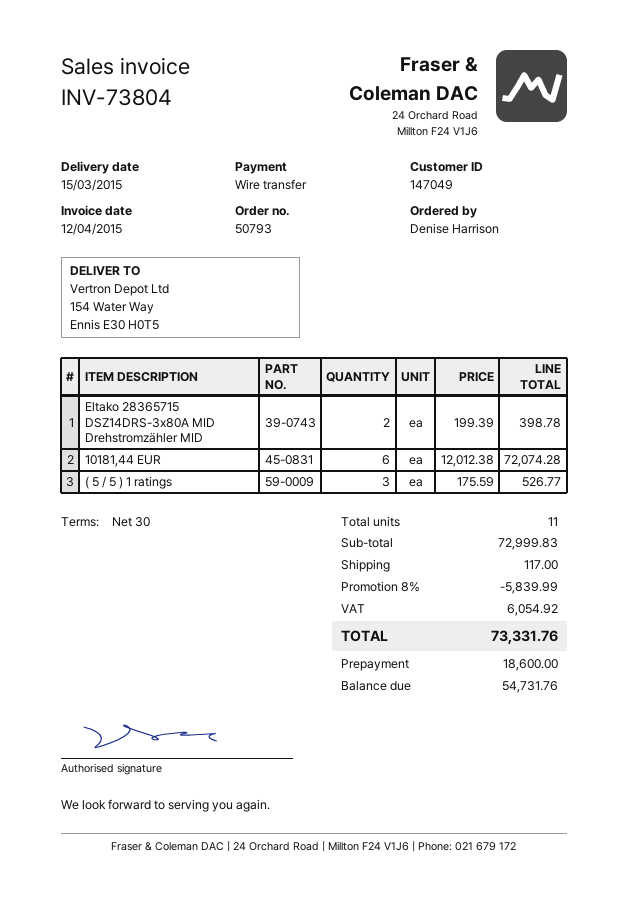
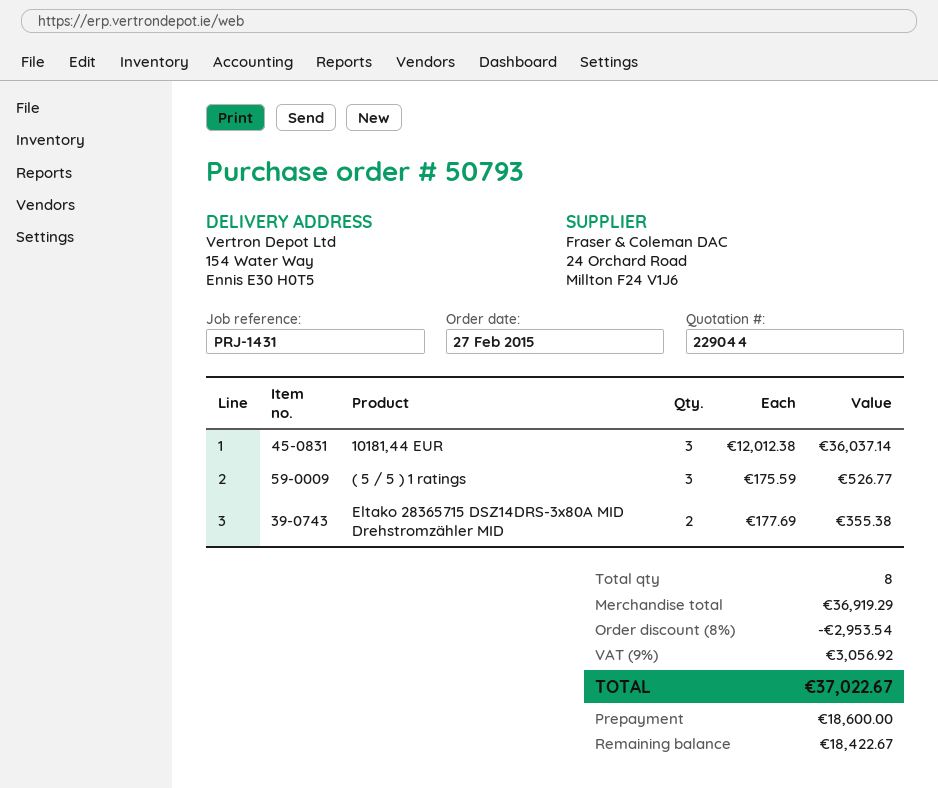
Eltako 28365715 DSZ14DRS-3x80A MID Drehstromzähler MID: 2 x 199.39 = 398.78 -> 2 x 177.69 = 355.38
10181,44 EUR: 6 x 12012.38 = 72074.28 -> 3 x 12012.38 = 36037.14
total quantity: 11 -> 8
subtotal: 72999.83 -> 36919.29
discount: 8% = 5839.99 -> 8% = 2953.54
shipping: 117.00 -> none
tax: 6054.92 -> 3056.92
total: 73331.76 -> 37022.67
balance: 54731.76 -> 18422.67

